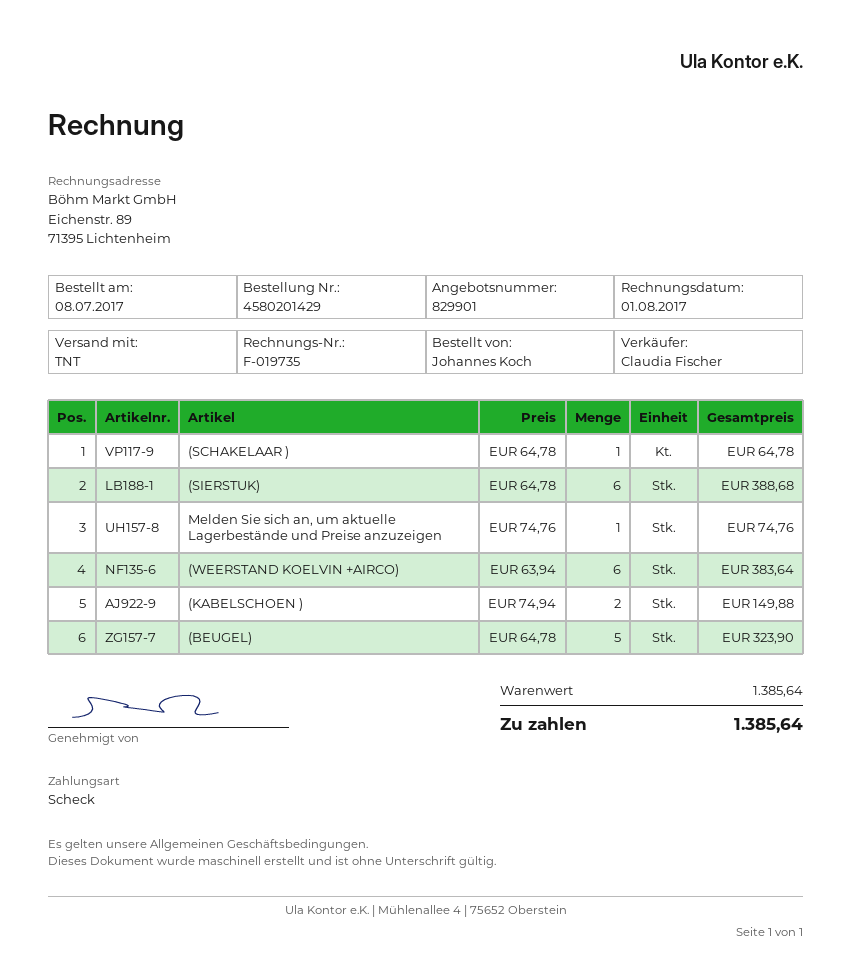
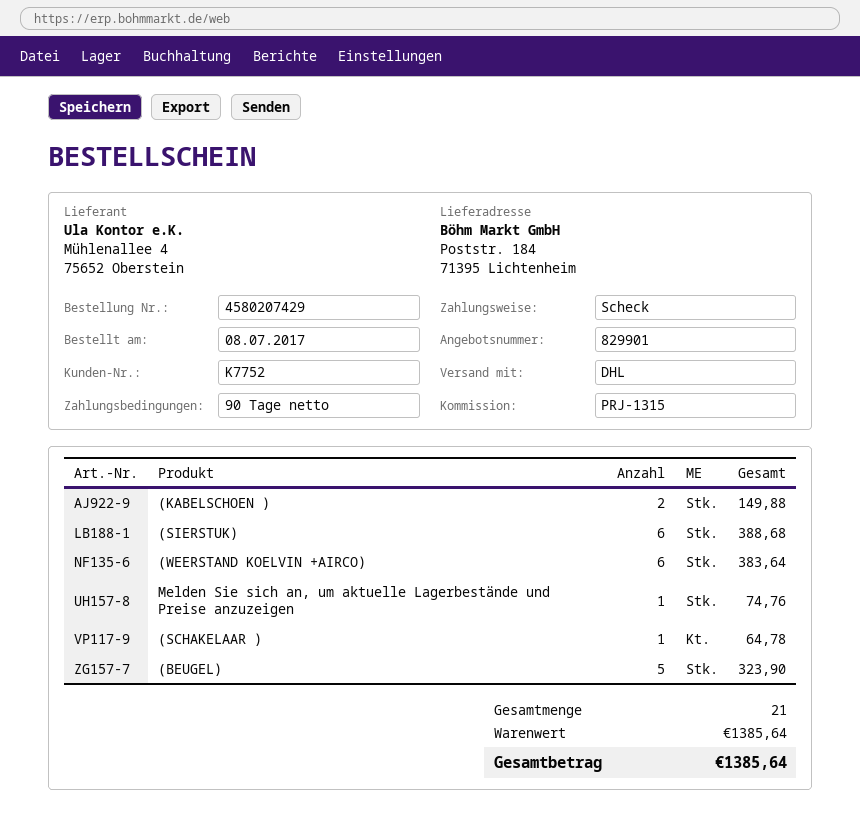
order number: 4580201429 -> 4580207429
shipping method: TNT -> DHL

